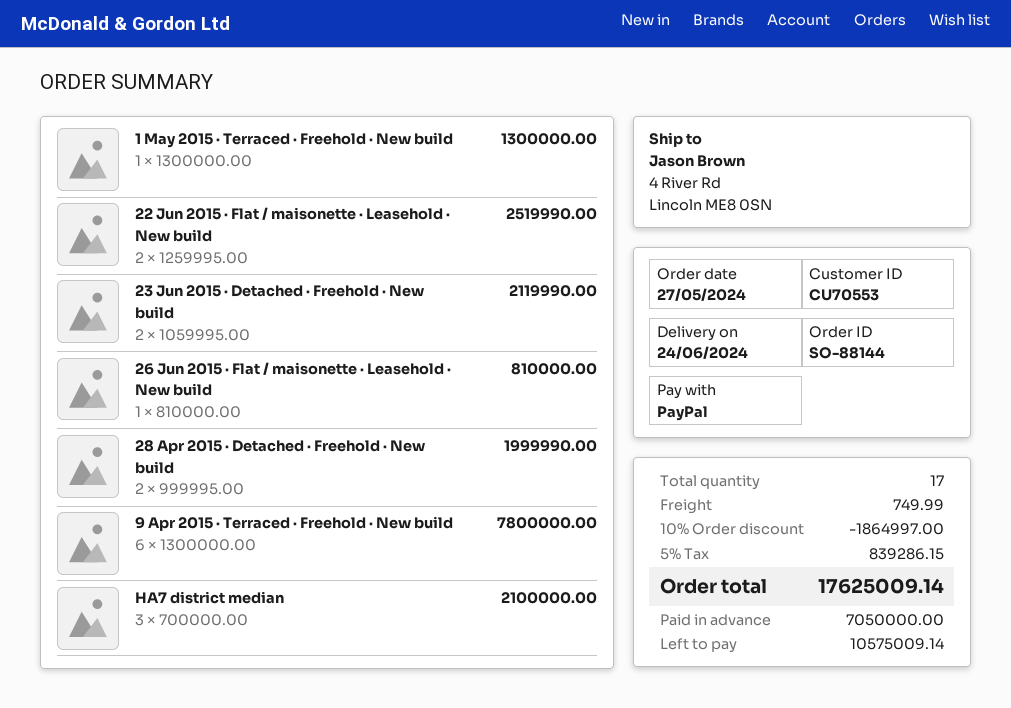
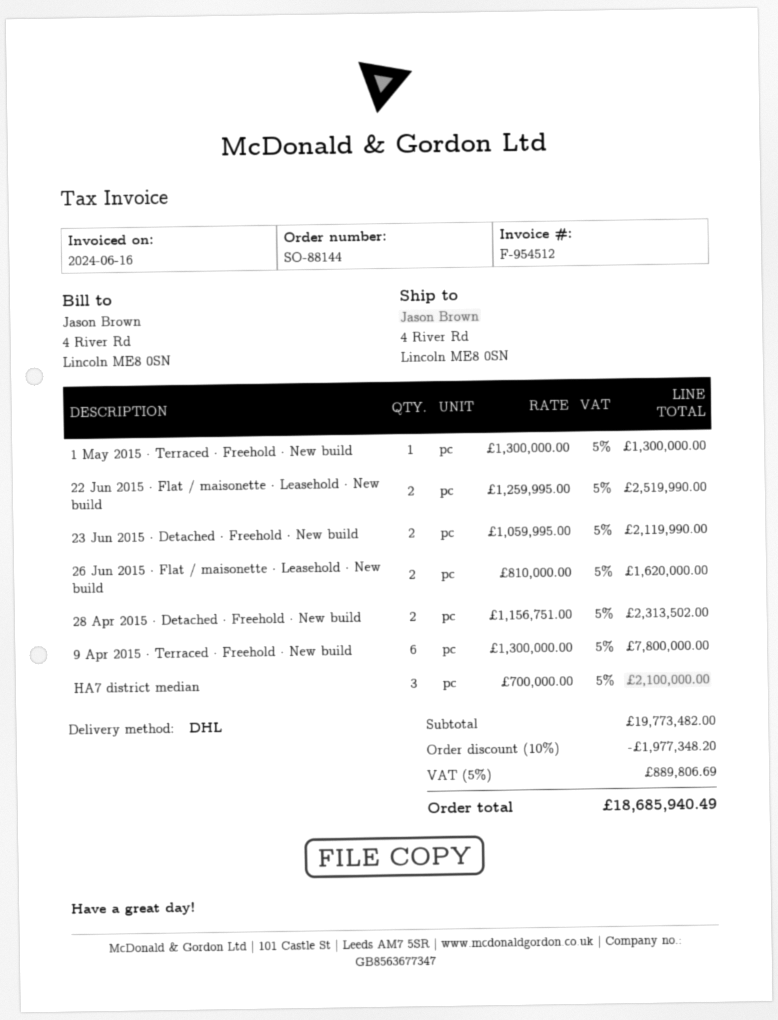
26 Jun 2015 · Flat / maisonette · Leasehold · New build: 1 x 810000.00 = 810000.00 -> 2 x 810000.00 = 1620000.00
28 Apr 2015 · Detached · Freehold · New build: 2 x 999995.00 = 1999990.00 -> 2 x 1156751.00 = 2313502.00
discount: 10% = 1864997.00 -> 10% = 1977348.20
shipping: 749.99 -> none
tax: 5% = 839286.15 -> 5% = 889806.69
total: 17625009.14 -> 18685940.49

